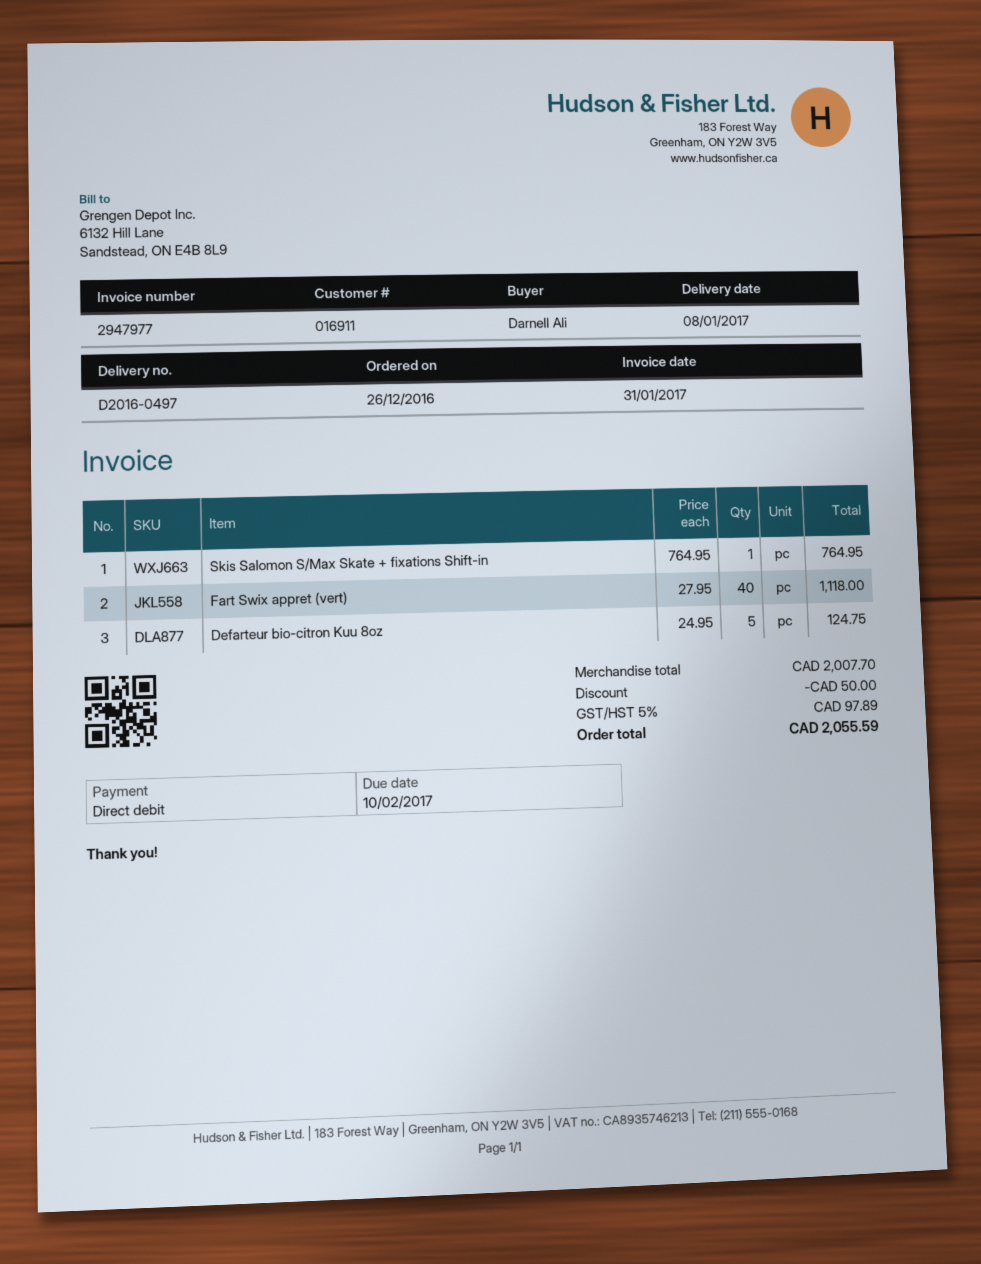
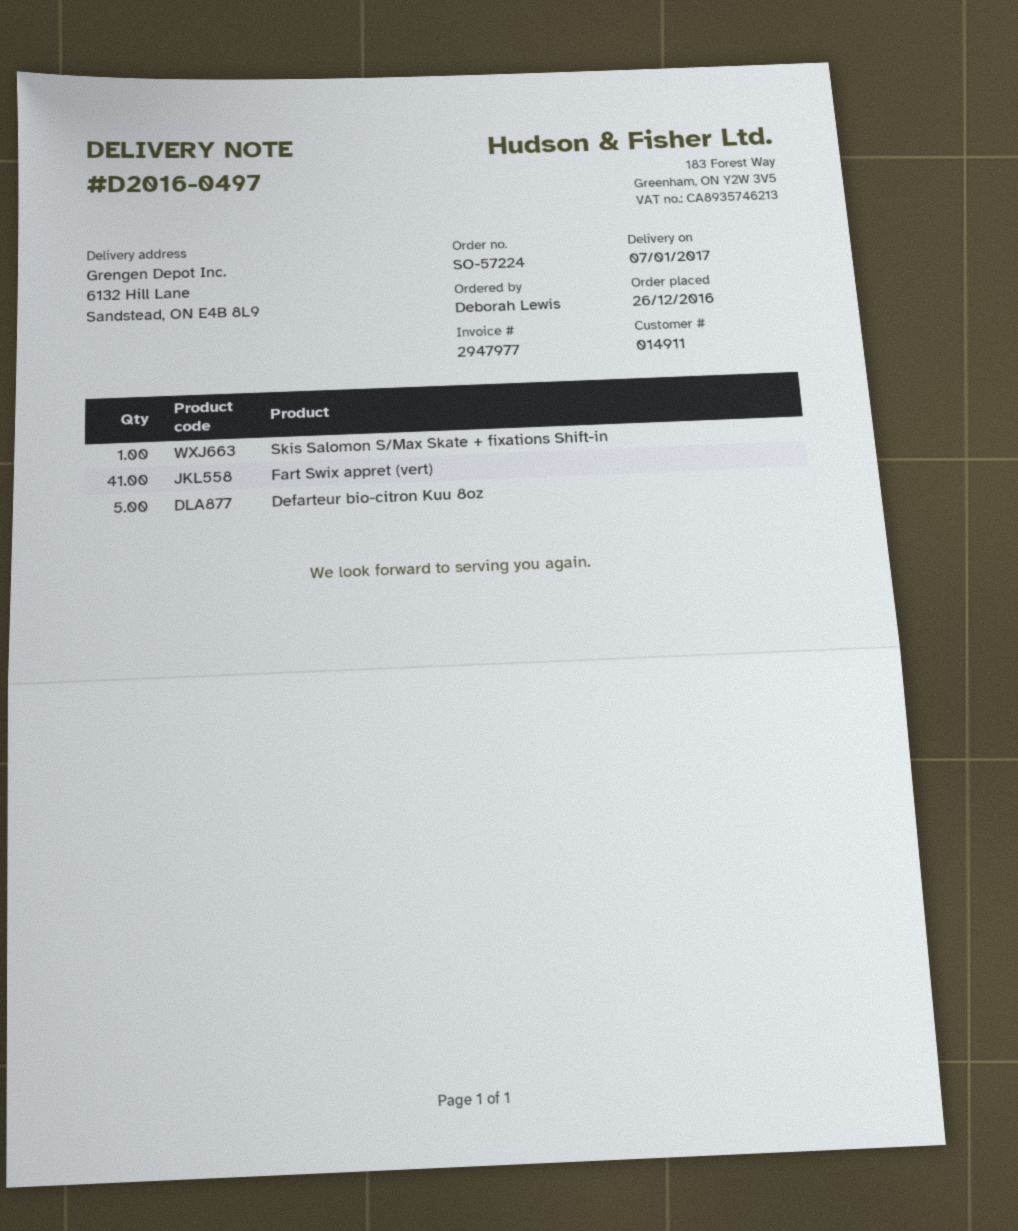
delivery date: 2017-01-08 -> 2017-01-07
customer number: 016911 -> 014911
ordered by: Darnell Ali -> Deborah Lewis
Fart Swix appret (vert): 40 -> 41

